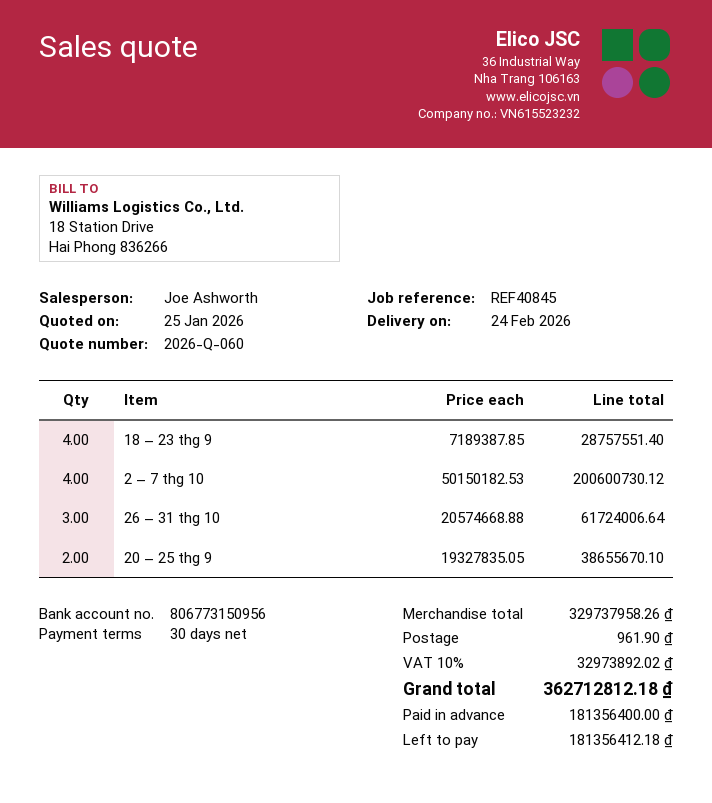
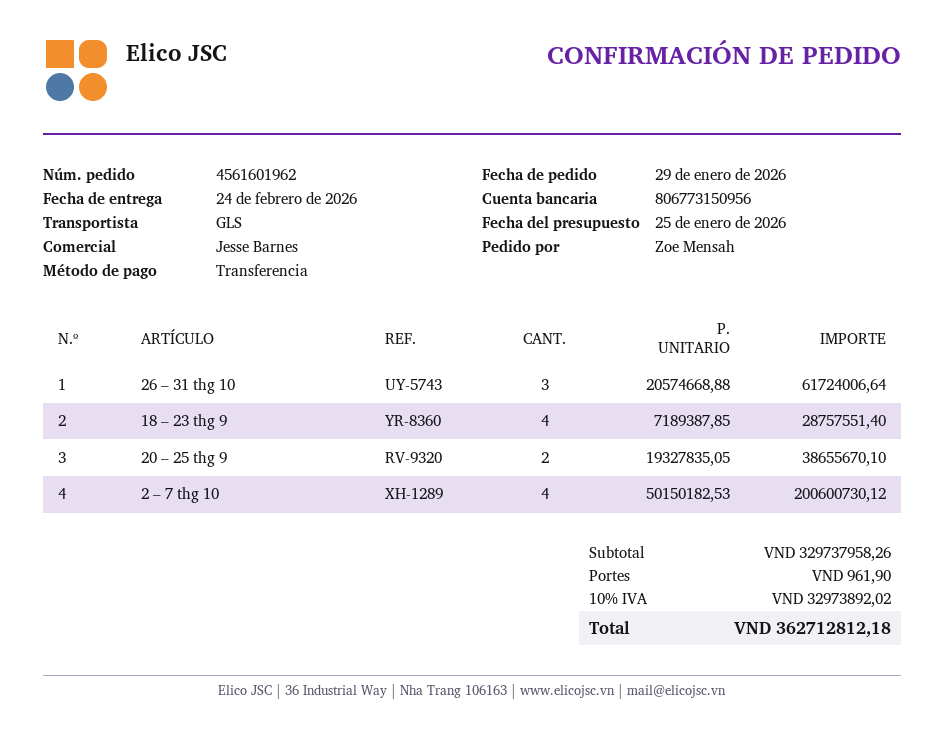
sales rep: Joe Ashworth -> Jesse Barnes

